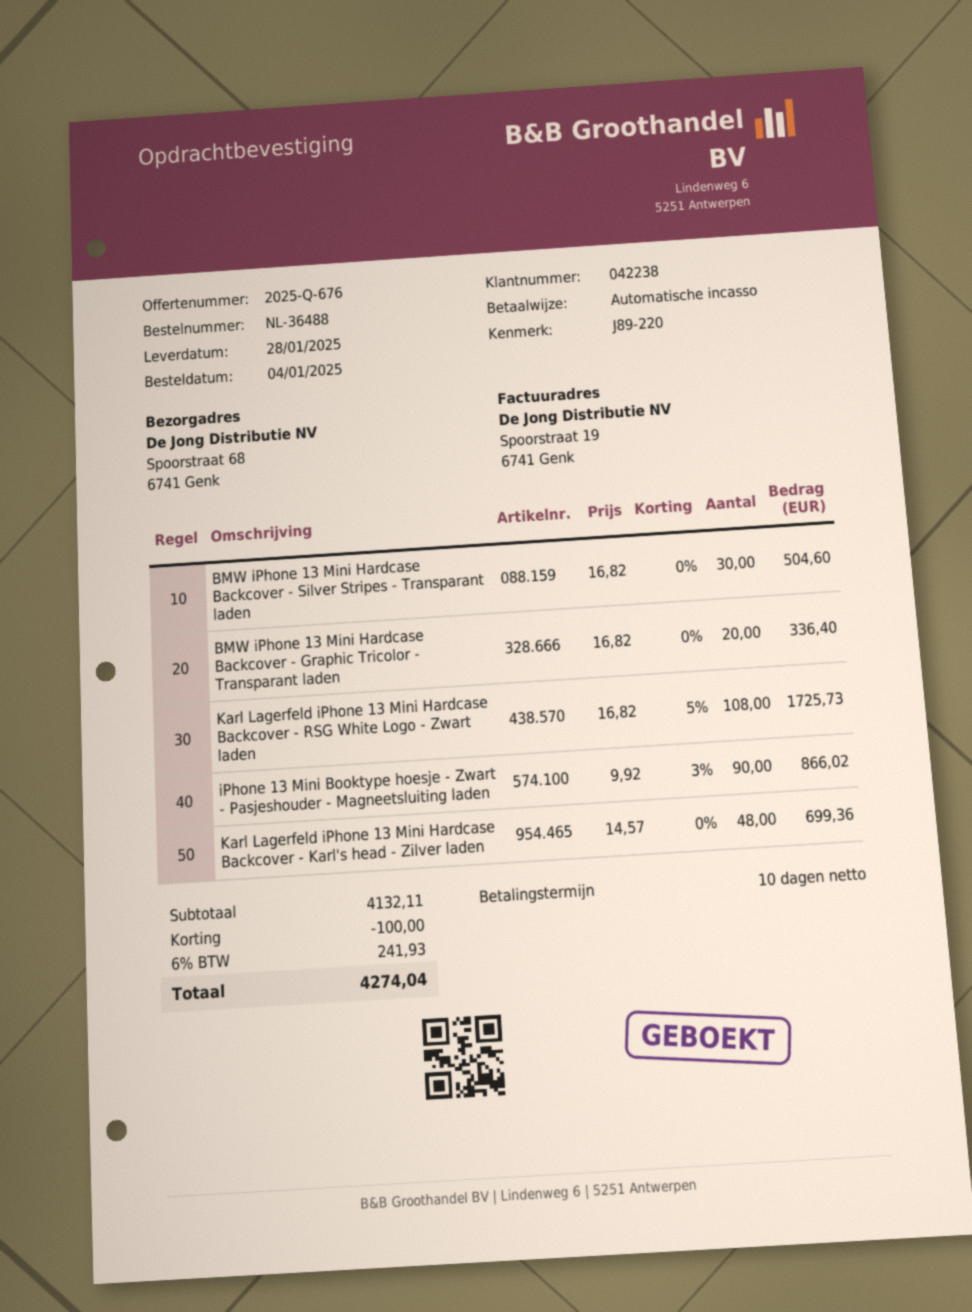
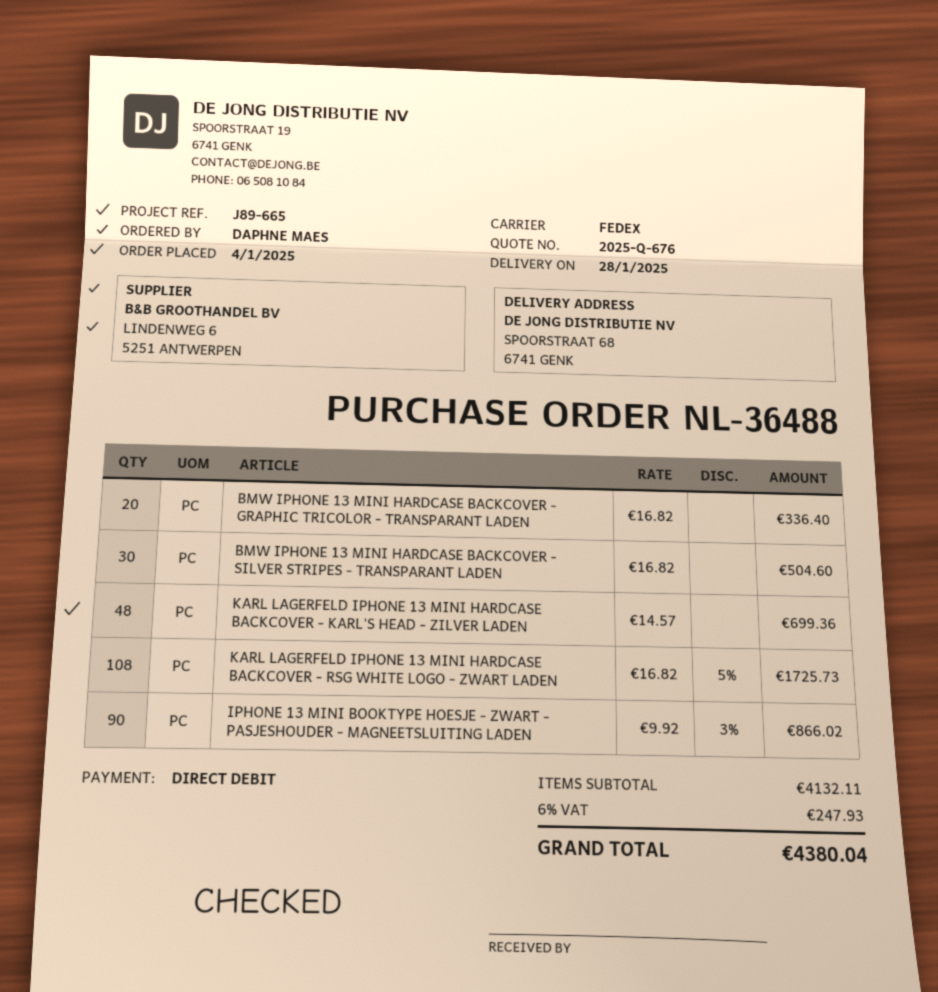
reference: J89-220 -> J89-665
discount: 100.00 -> none
tax: 6% = 241.93 -> 6% = 247.93
total: 4274.04 -> 4380.04

